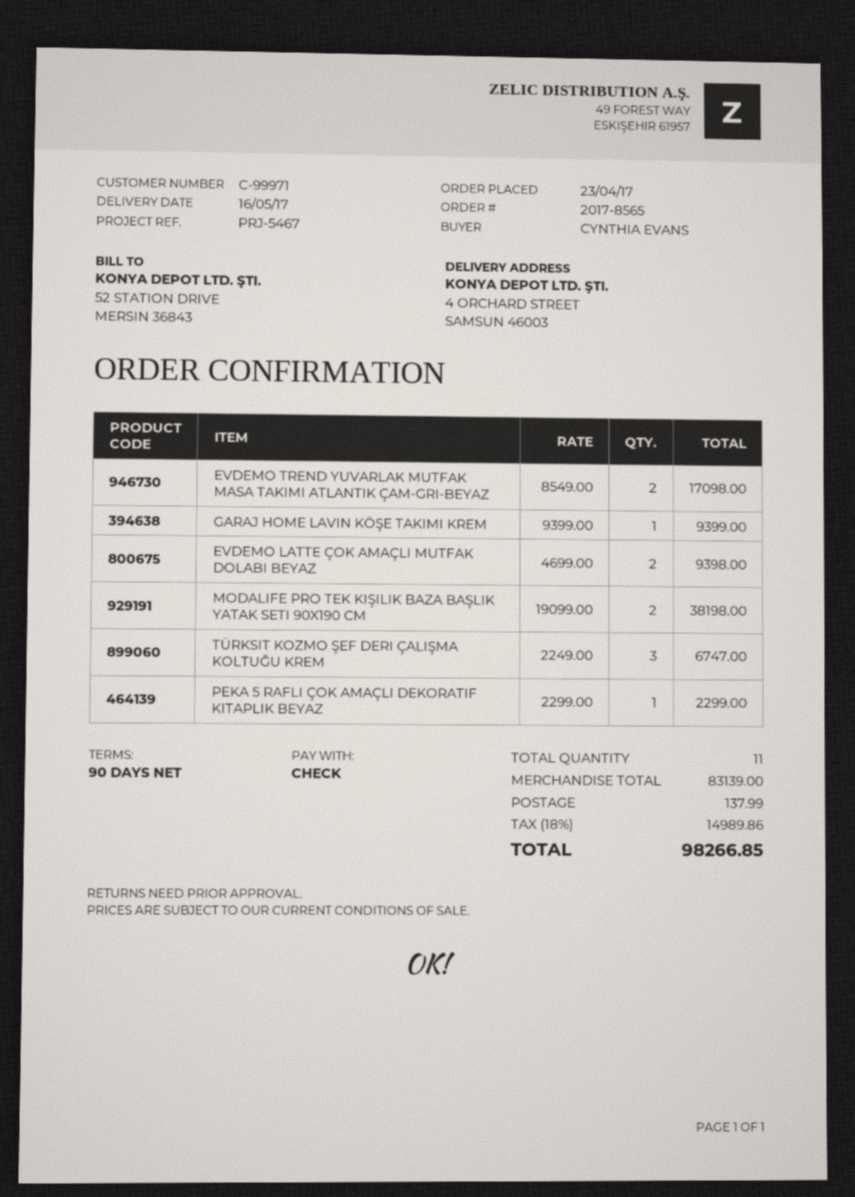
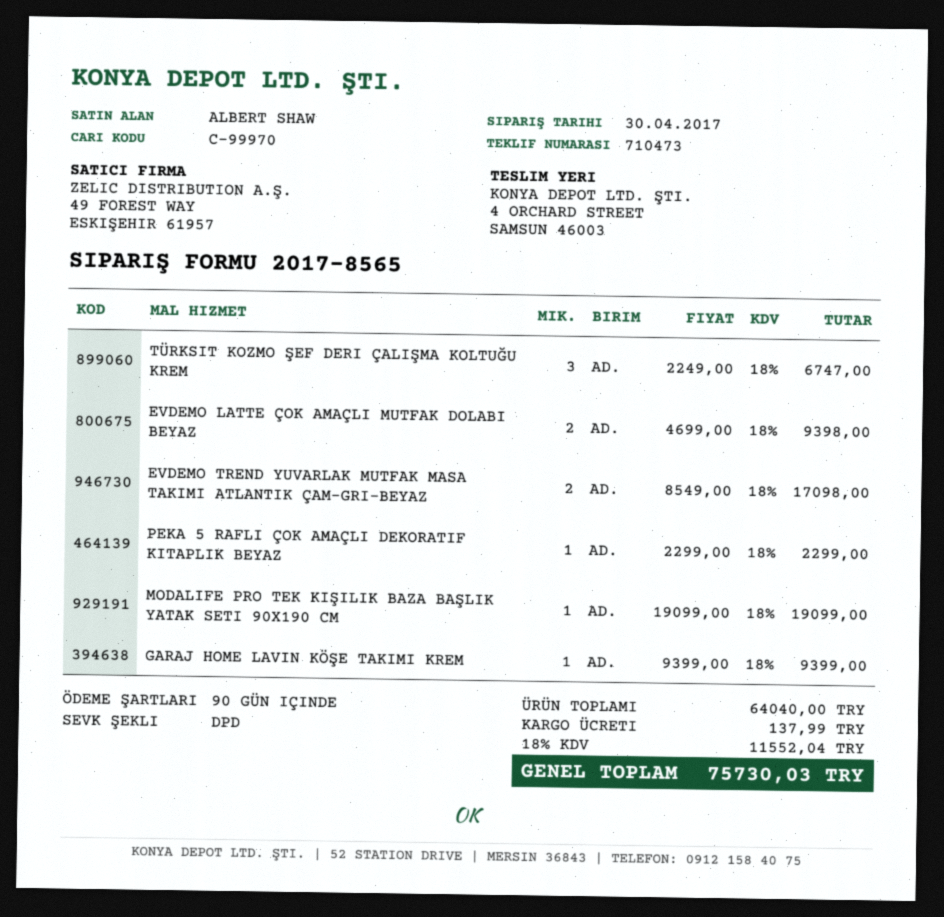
order date: 2017-04-23 -> 2017-04-30
customer number: C-99971 -> C-99970
ordered by: CYNTHIA EVANS -> ALBERT SHAW
MODALIFE PRO TEK KIŞILIK BAZA BAŞLIK YATAK SETI 90X190 CM: 2 x 19099.00 = 38198.00 -> 1 x 19099.00 = 19099.00
subtotal: 83139.00 -> 64040.00
tax: 18% = 14989.86 -> 18% = 11552.04
total: 98266.85 -> 75730.03

